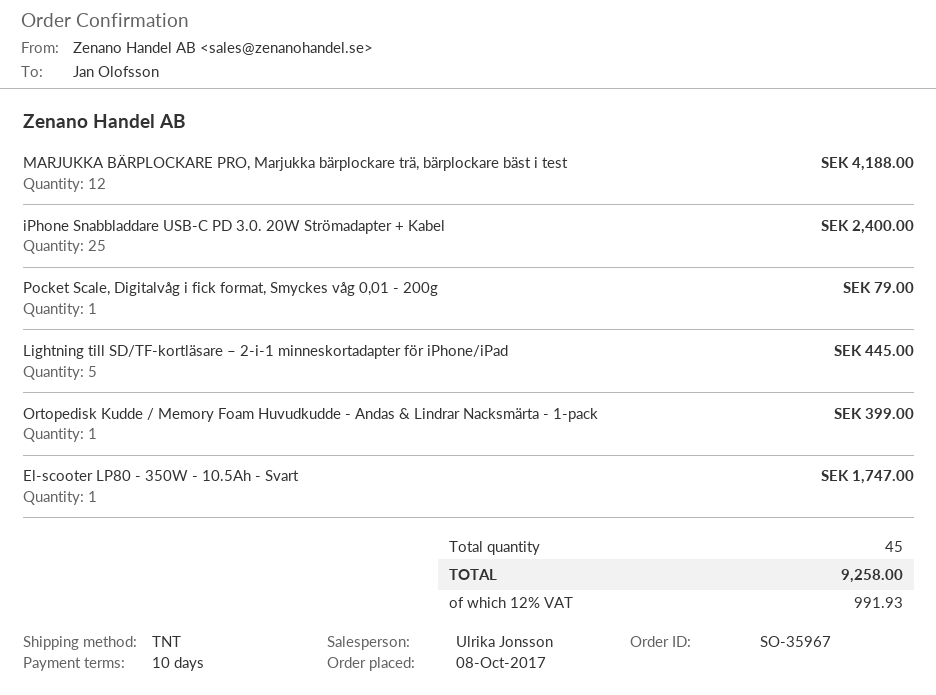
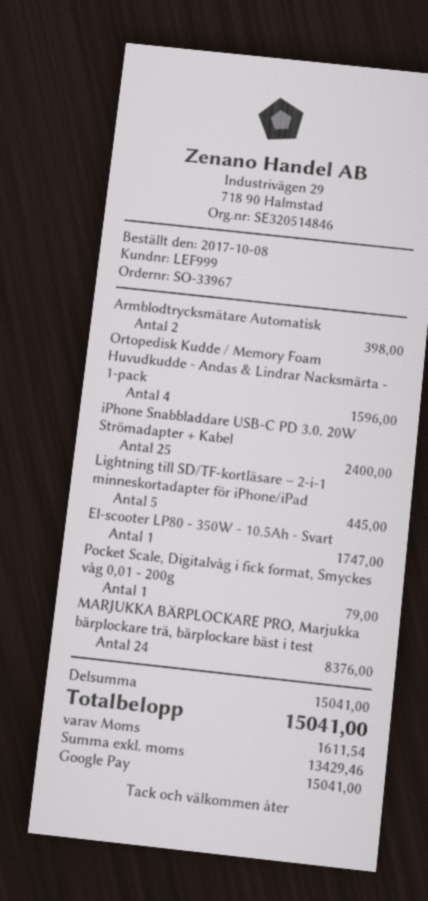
order number: SO-35967 -> SO-33967
MARJUKKA BÄRPLOCKARE PRO, Marjukka bärplockare trä, bärplockare bäst i test: 12 for 4188.00 -> 24 for 8376.00
Ortopedisk Kudde / Memory Foam Huvudkudde - Andas & Lindrar Nacksmärta - 1-pack: 1 for 399.00 -> 4 for 1596.00
Armblodtrycksmätare Automatisk: none -> 2 for 398.00
tax: 991.93 -> 1611.54
total: 9258.00 -> 15041.00

